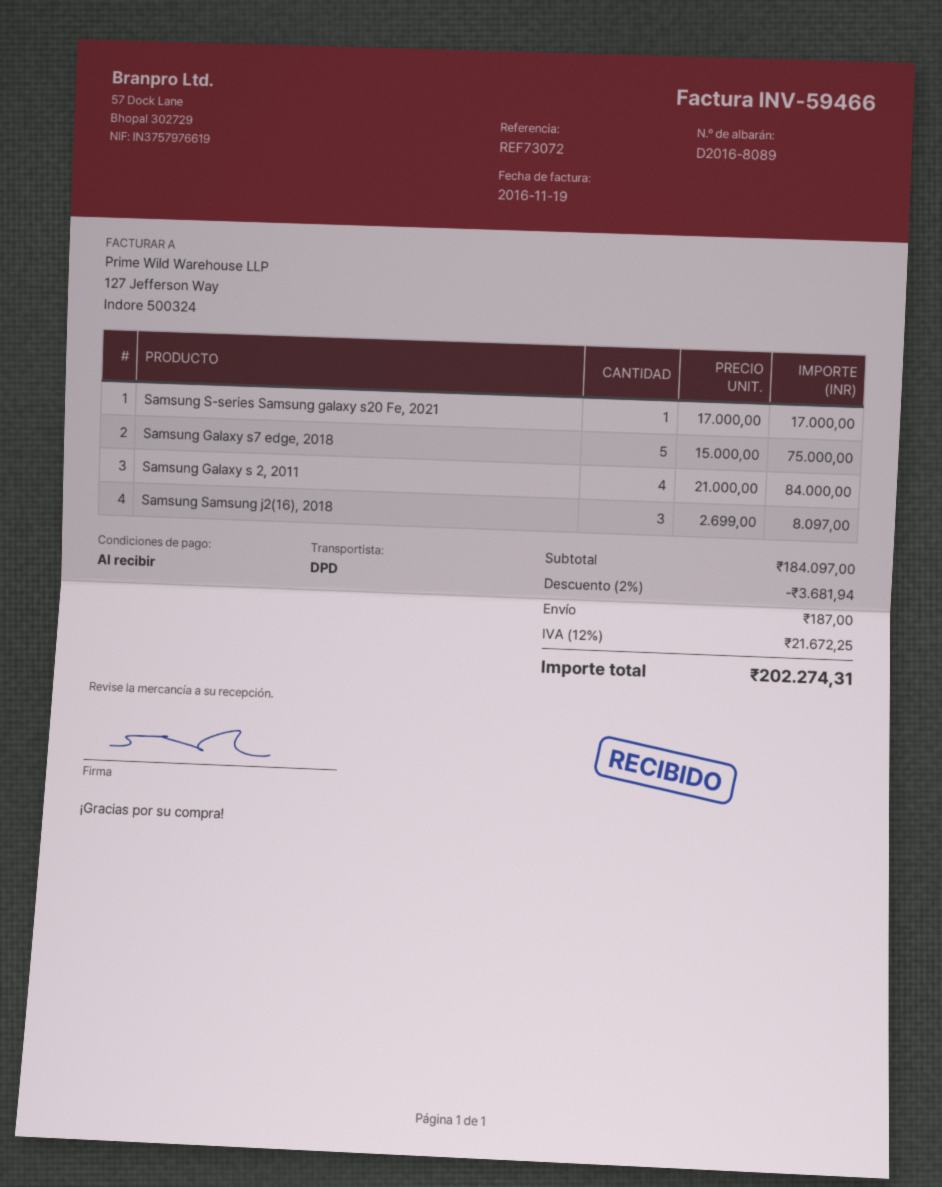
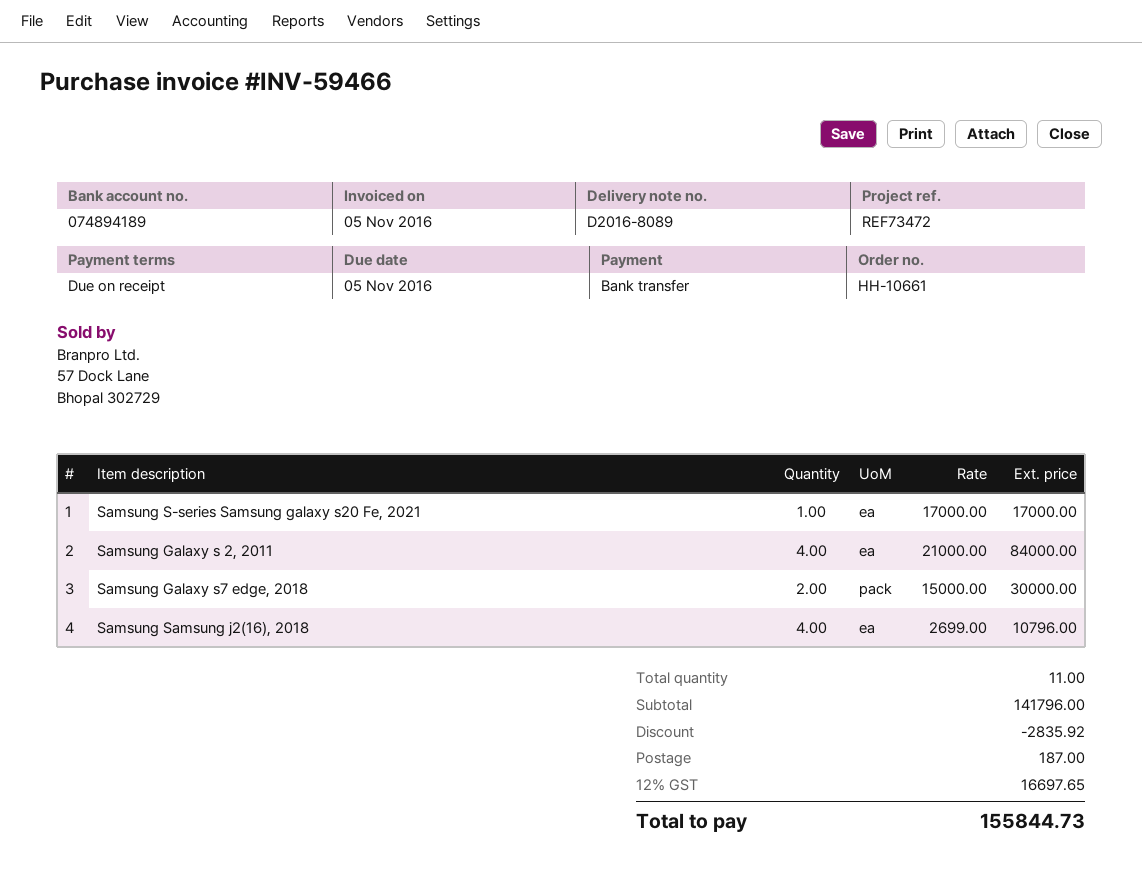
invoice date: 2016-11-19 -> 2016-11-05
reference: REF73072 -> REF73472
Samsung Galaxy s7 edge, 2018: 5 x 15000.00 = 75000.00 -> 2 x 15000.00 = 30000.00
Samsung Samsung j2(16), 2018: 3 x 2699.00 = 8097.00 -> 4 x 2699.00 = 10796.00
subtotal: 184097.00 -> 141796.00
discount: 3681.94 -> 2835.92
tax: 12% = 21672.25 -> 12% = 16697.65
total: 202274.31 -> 155844.73

